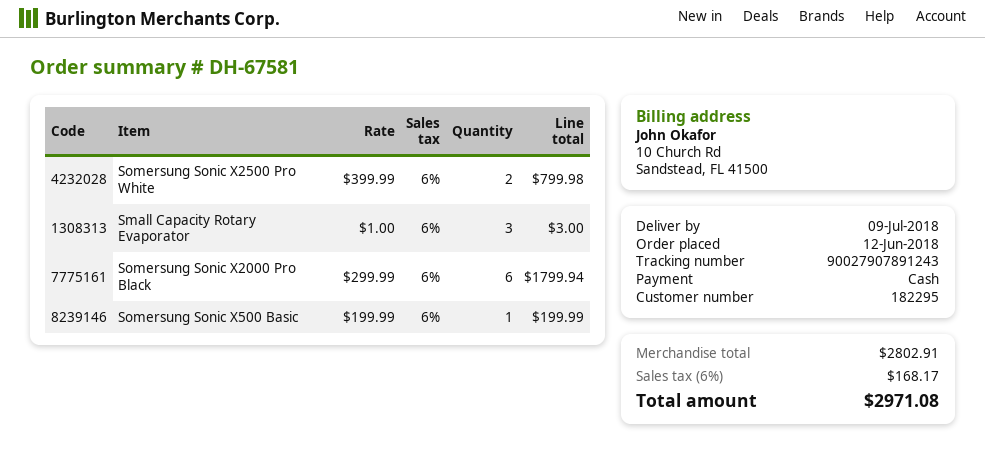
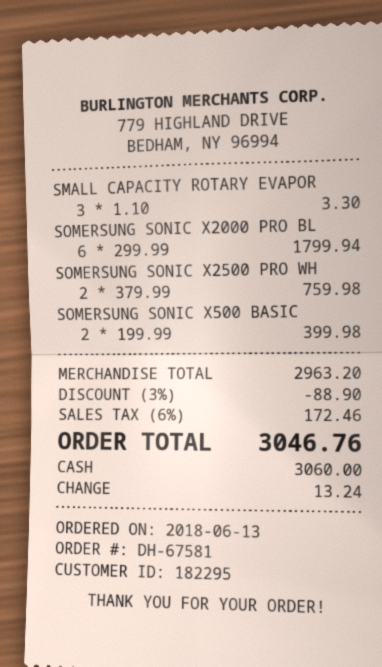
order date: 2018-06-12 -> 2018-06-13
Somersung Sonic X2500 Pro White: 2 x 399.99 = 799.98 -> 2 x 379.99 = 759.98
Small Capacity Rotary Evaporator: 3 x 1.00 = 3.00 -> 3 x 1.10 = 3.30
Somersung Sonic X500 Basic: 1 x 199.99 = 199.99 -> 2 x 199.99 = 399.98
subtotal: 2802.91 -> 2963.20
discount: none -> 3% = 88.90
tax: 6% = 168.17 -> 6% = 172.46
total: 2971.08 -> 3046.76

